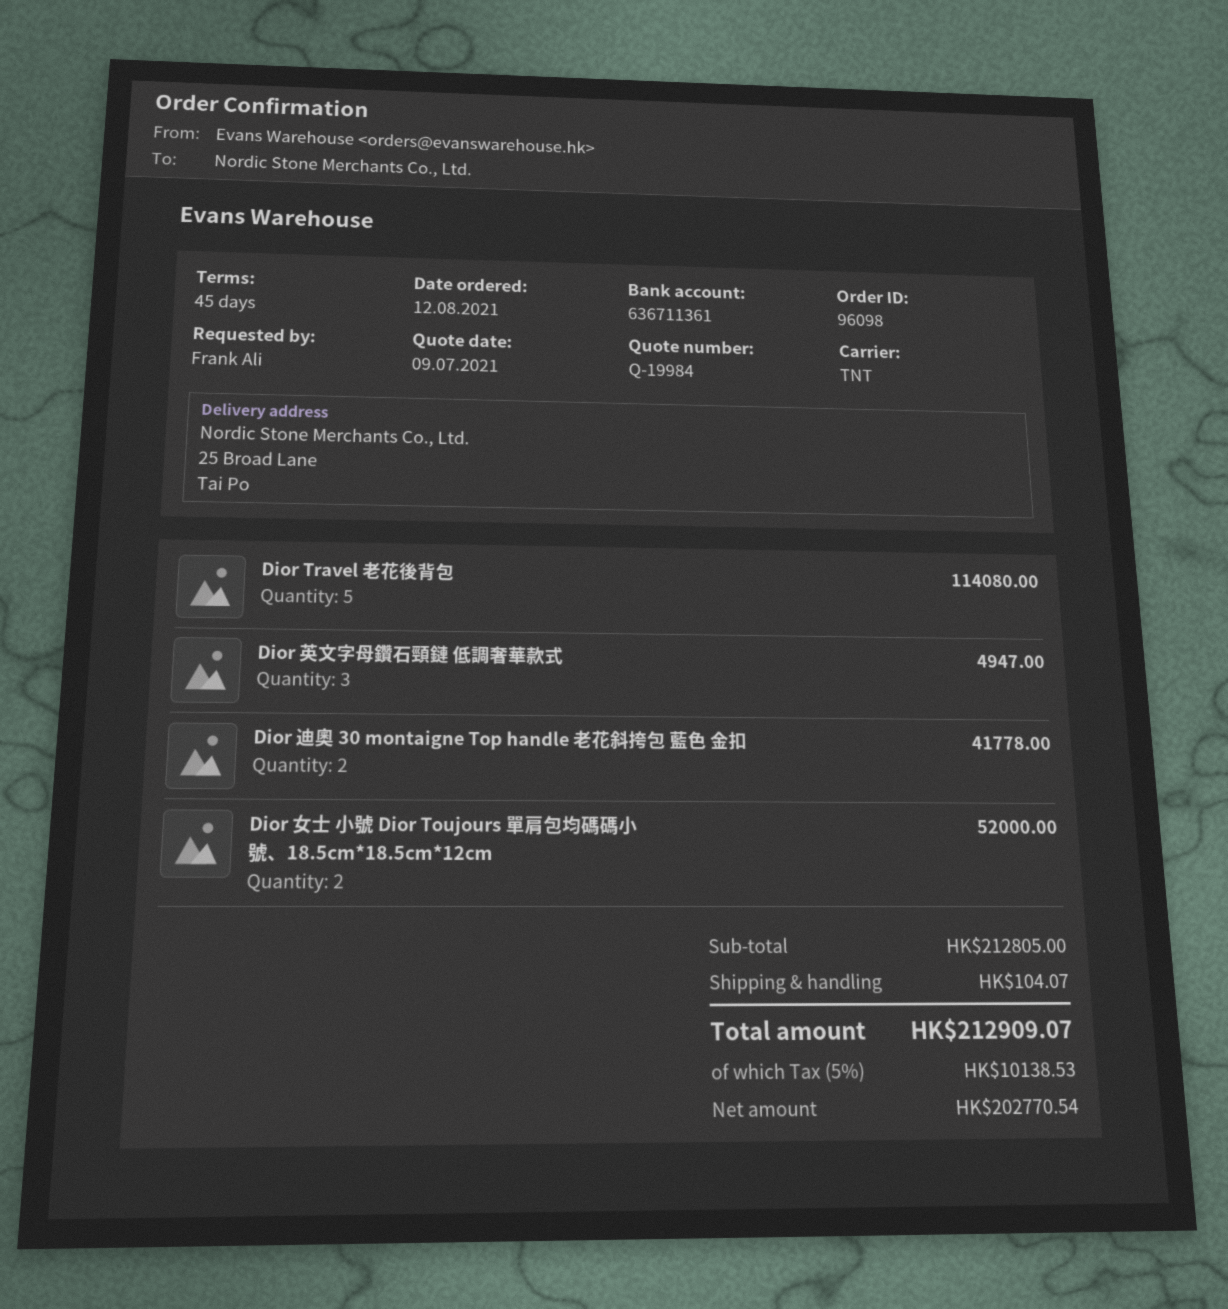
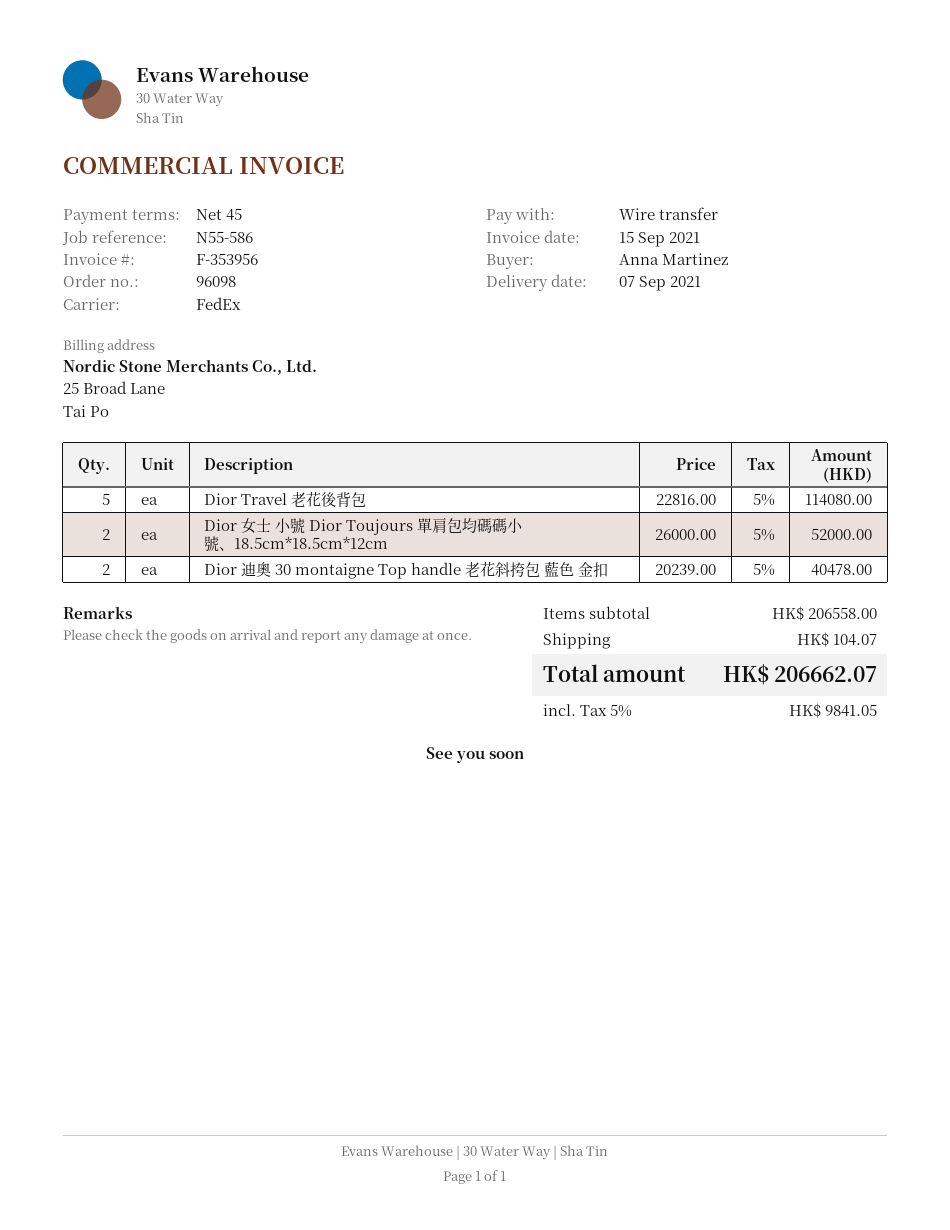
ordered by: Frank Ali -> Anna Martinez
shipping method: TNT -> FedEx
Dior 英文字母鑽石頸鏈 低調奢華款式: 3 for 4947.00 -> none
Dior 迪奧 30 montaigne Top handle 老花斜挎包 藍色 金扣: 2 for 41778.00 -> 2 for 40478.00
subtotal: 212805.00 -> 206558.00
tax: 5% = 10138.53 -> 5% = 9841.05
total: 212909.07 -> 206662.07

